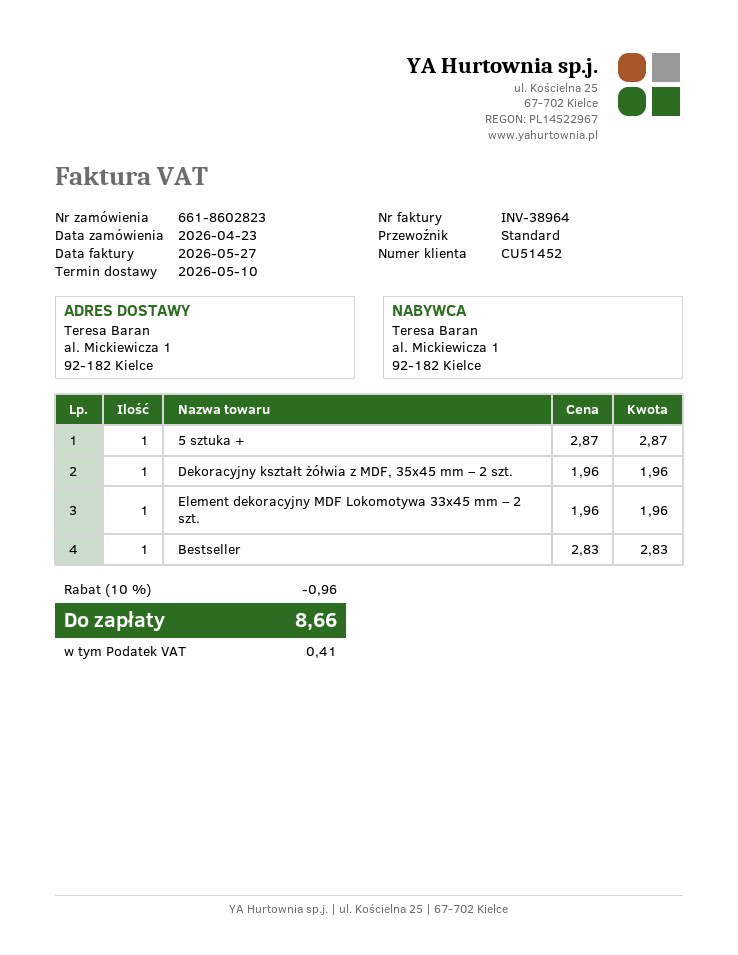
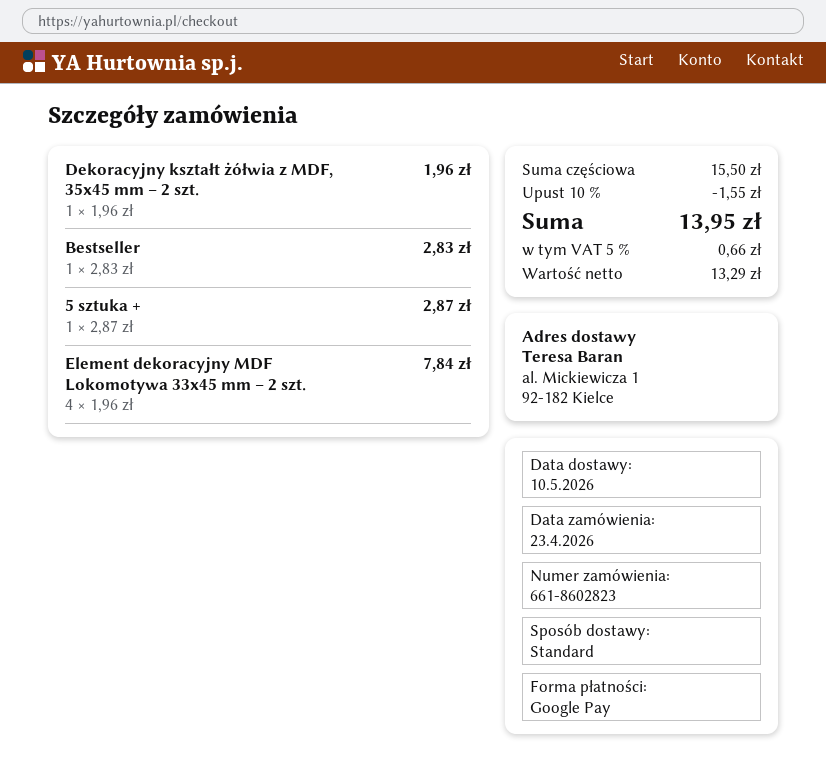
Element dekoracyjny MDF Lokomotywa 33x45 mm – 2 szt.: 1 x 1.96 = 1.96 -> 4 x 1.96 = 7.84
discount: 10% = 0.96 -> 10% = 1.55
tax: 0.41 -> 0.66
total: 8.66 -> 13.95

